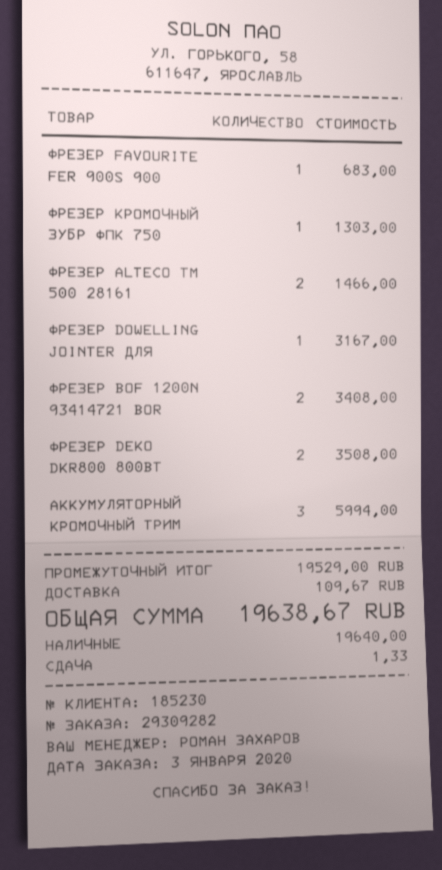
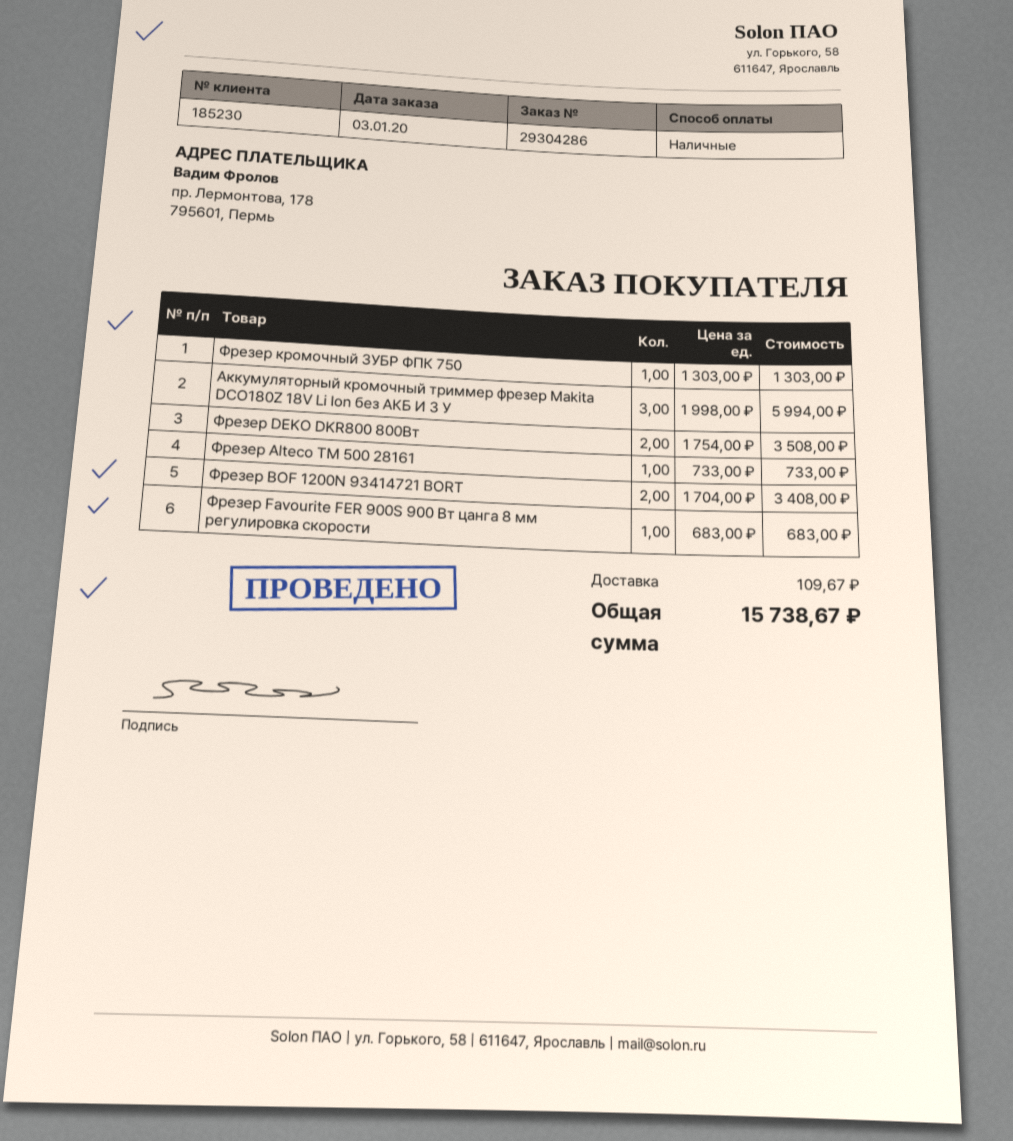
order number: 29309282 -> 29304286
ФРЕЗЕР ALTECO TM 500 28161: 2 for 1466.00 -> 1 for 733.00
ФРЕЗЕР DOWELLING JOINTER ДЛЯ: 1 for 3167.00 -> none
total: 19638.67 -> 15738.67

